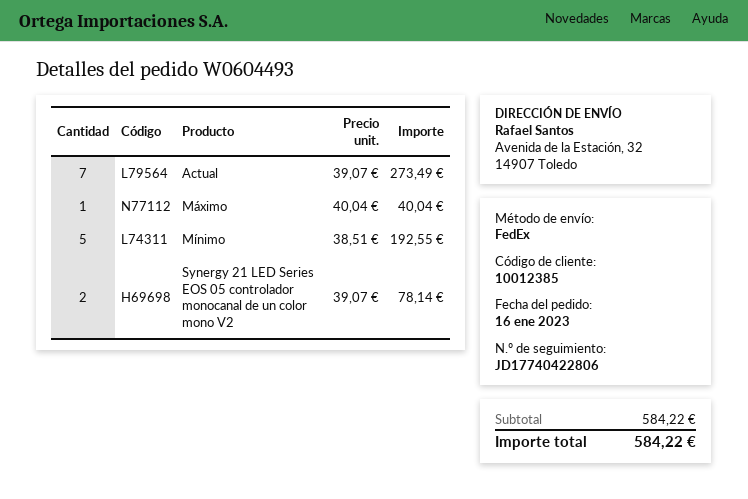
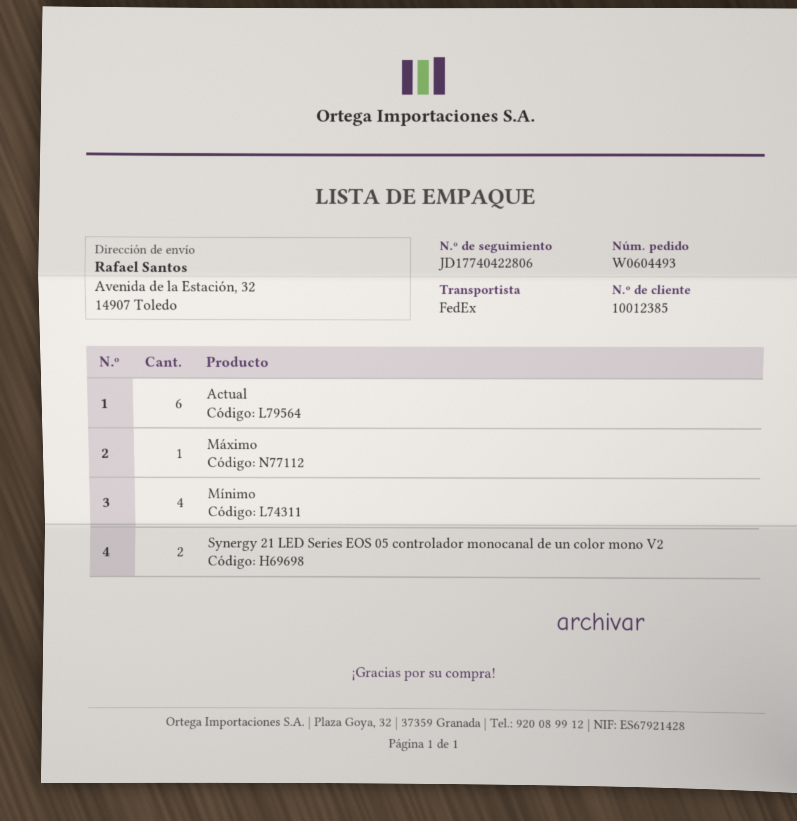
Actual: 7 -> 6
Mínimo: 5 -> 4

